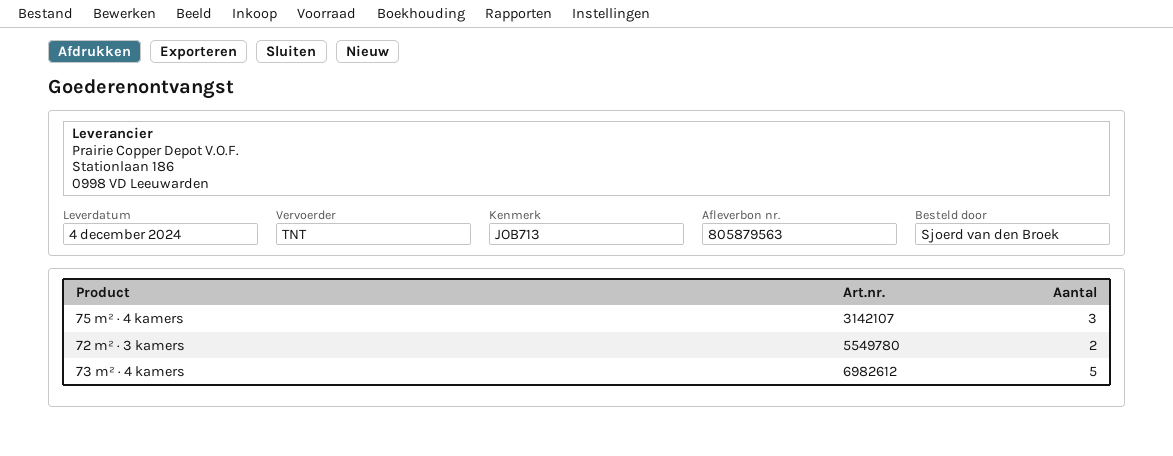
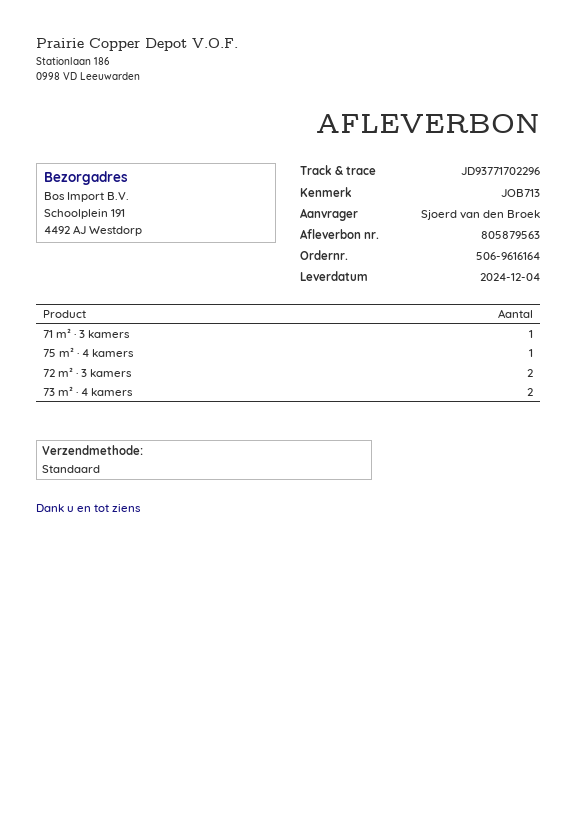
shipping method: TNT -> standard
75 m² · 4 kamers: 3 -> 1
73 m² · 4 kamers: 5 -> 2
71 m² · 3 kamers: none -> 1

